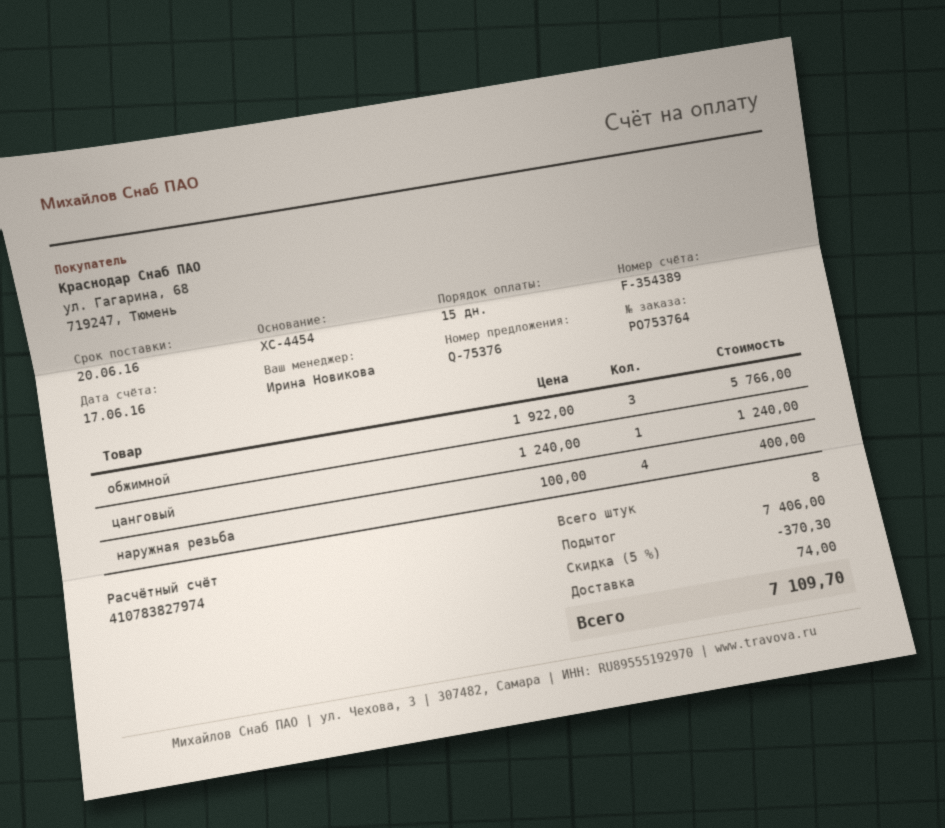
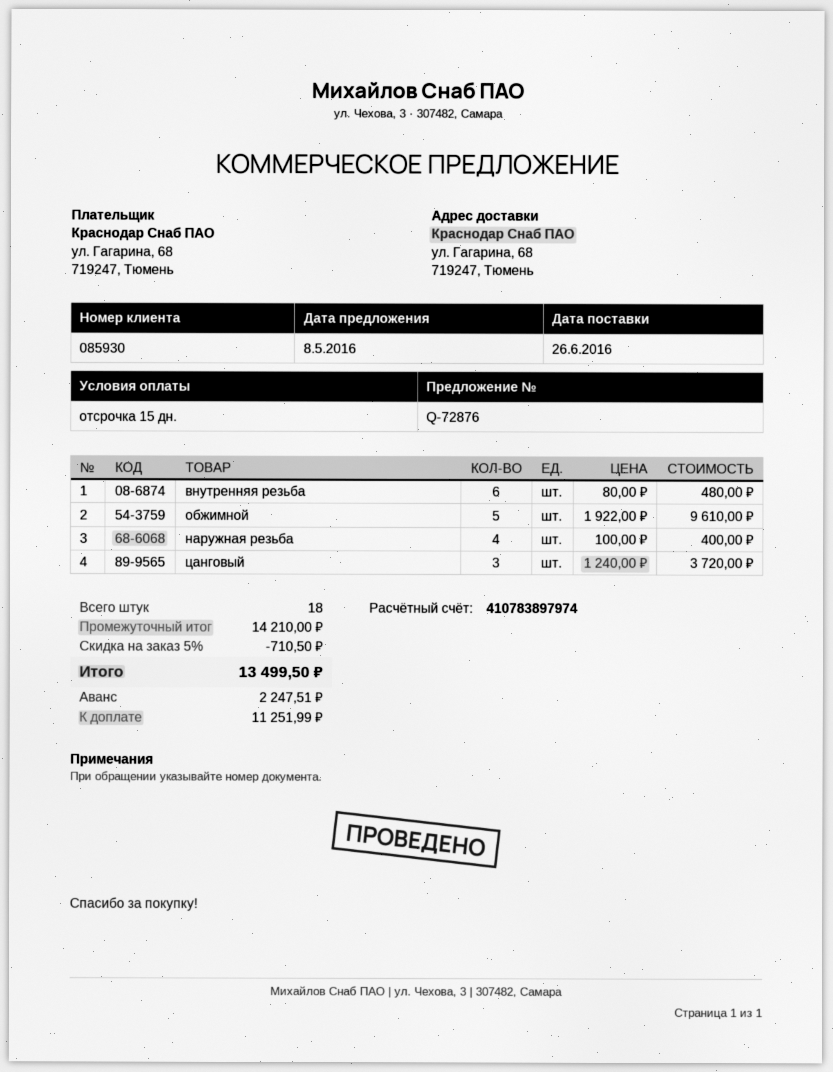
quote number: Q-75376 -> Q-72876
delivery date: 2016-06-20 -> 2016-06-26
bank account: 410783827974 -> 410783897974
обжимной: 3 x 1922.00 = 5766.00 -> 5 x 1922.00 = 9610.00
цанговый: 1 x 1240.00 = 1240.00 -> 3 x 1240.00 = 3720.00
внутренняя резьба: none -> 6 x 80.00 = 480.00
total quantity: 8 -> 18
subtotal: 7406.00 -> 14210.00
discount: 5% = 370.30 -> 5% = 710.50
shipping: 74.00 -> none
total: 7109.70 -> 13499.50

